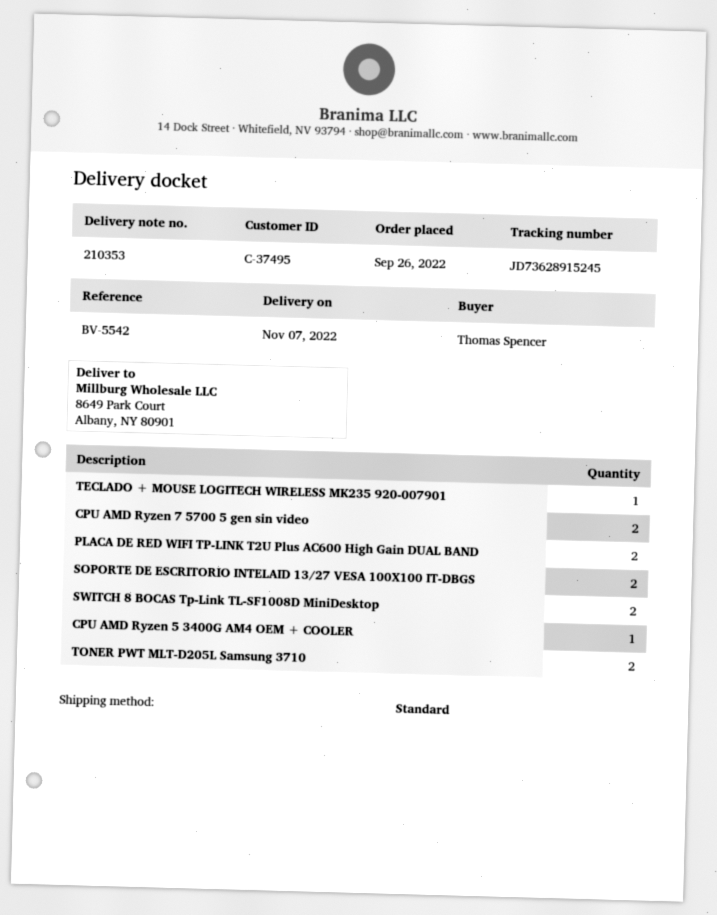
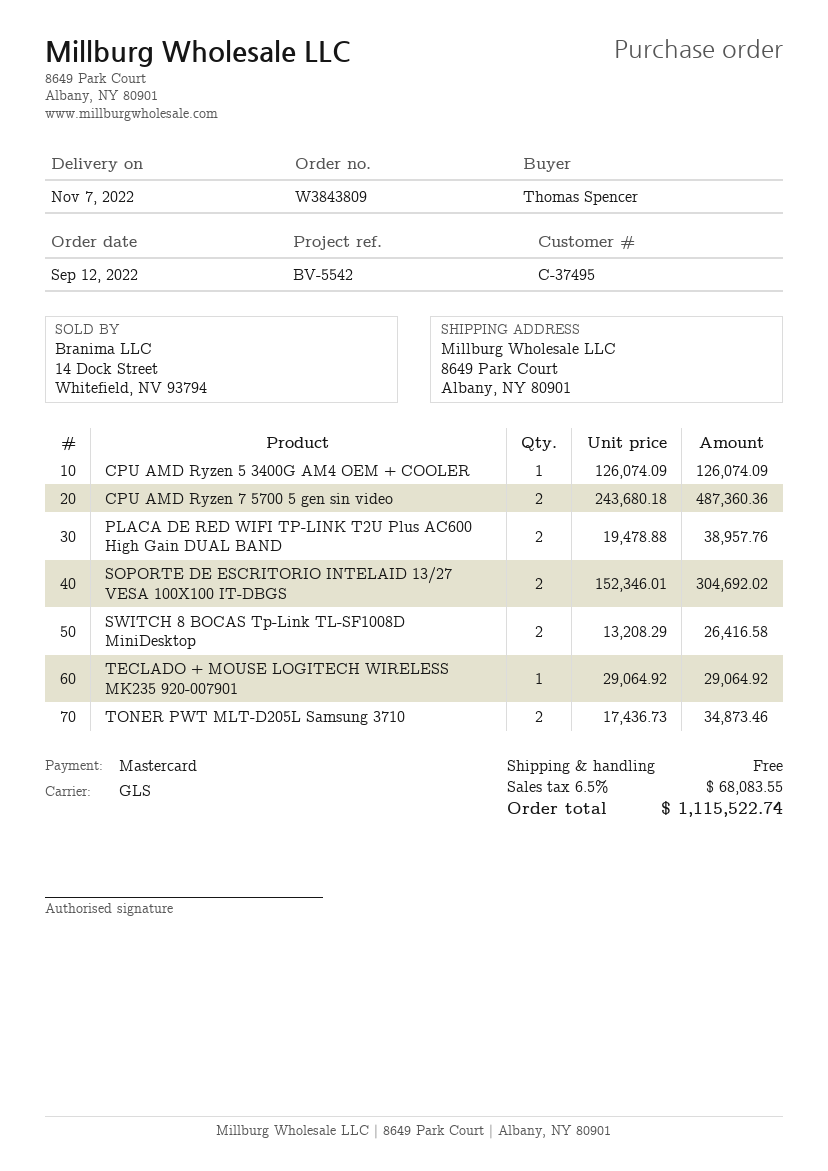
order date: 2022-09-26 -> 2022-09-12
shipping method: standard -> GLS

